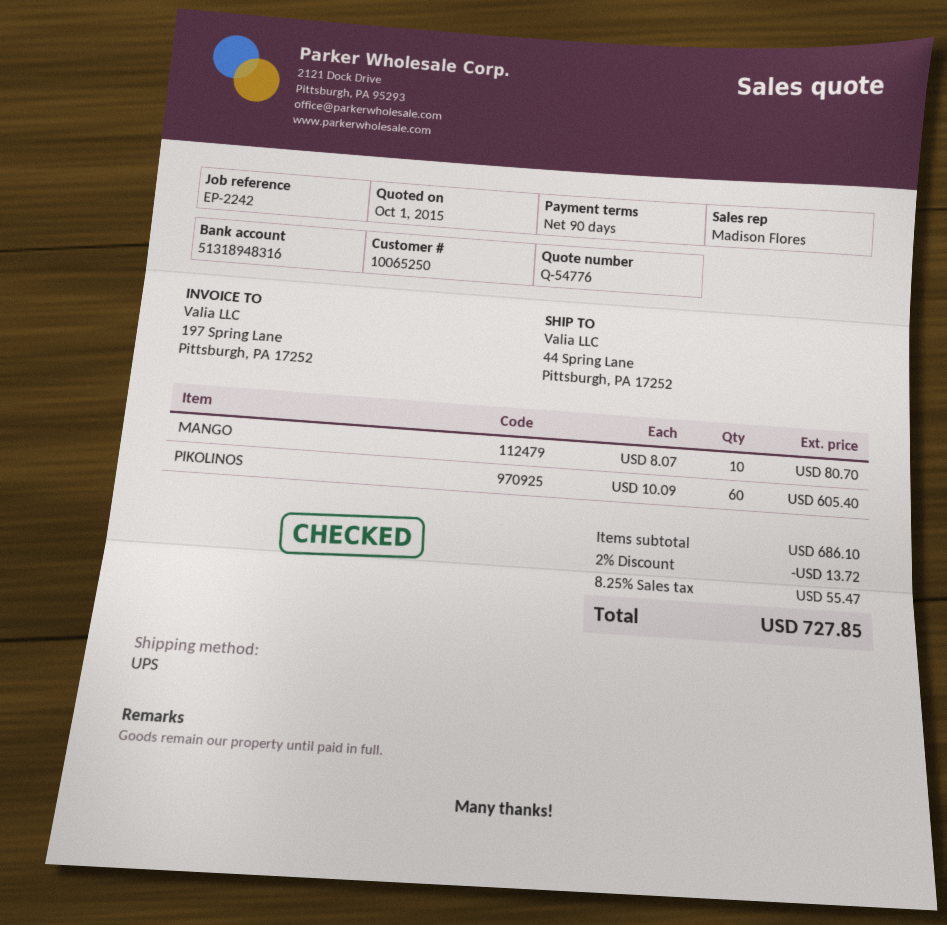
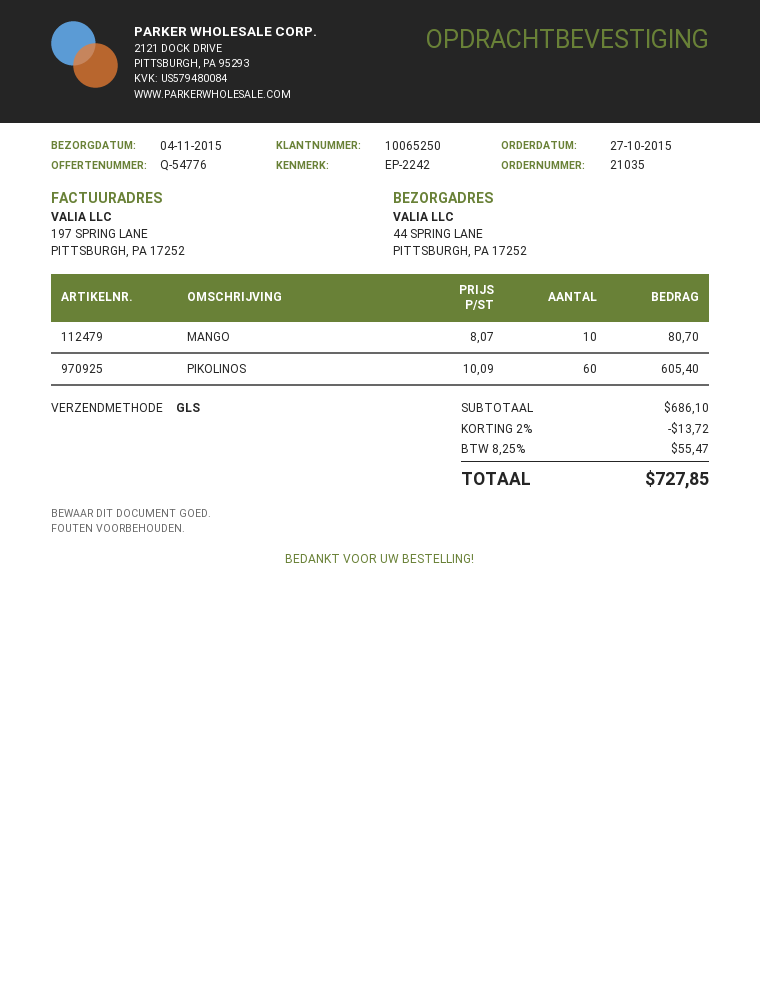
shipping method: UPS -> GLS

